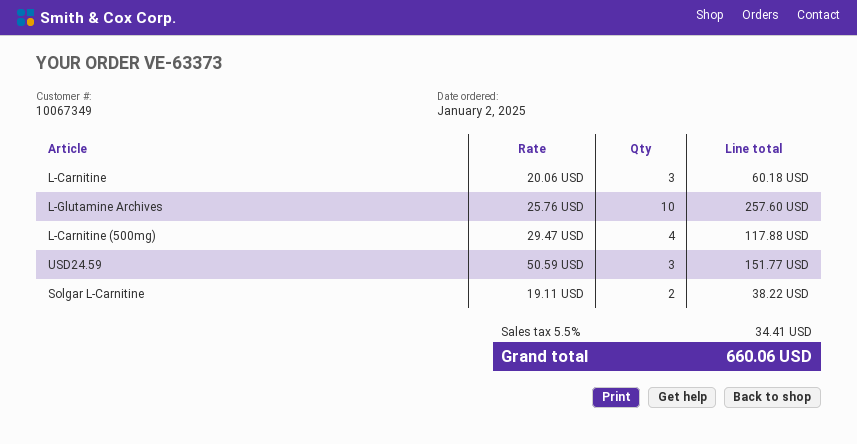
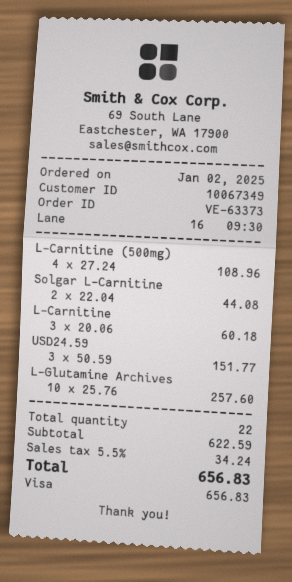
L-Carnitine (500mg): 4 x 29.47 = 117.88 -> 4 x 27.24 = 108.96
Solgar L-Carnitine: 2 x 19.11 = 38.22 -> 2 x 22.04 = 44.08
tax: 5.5% = 34.41 -> 5.5% = 34.24
total: 660.06 -> 656.83

